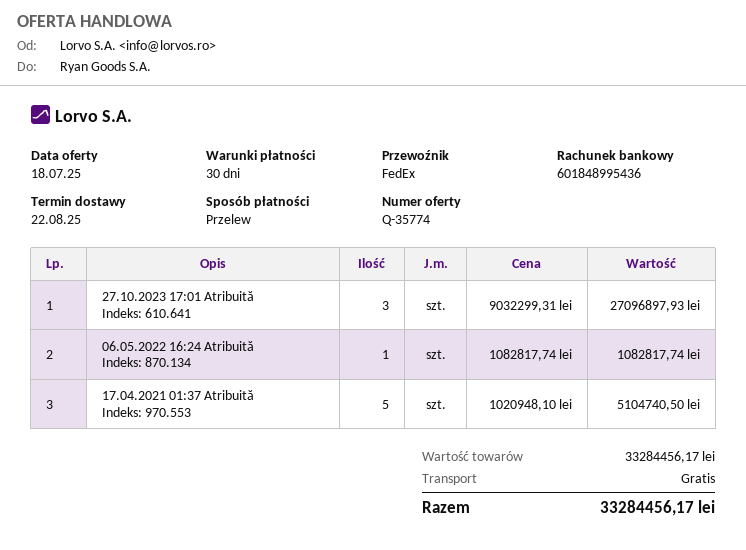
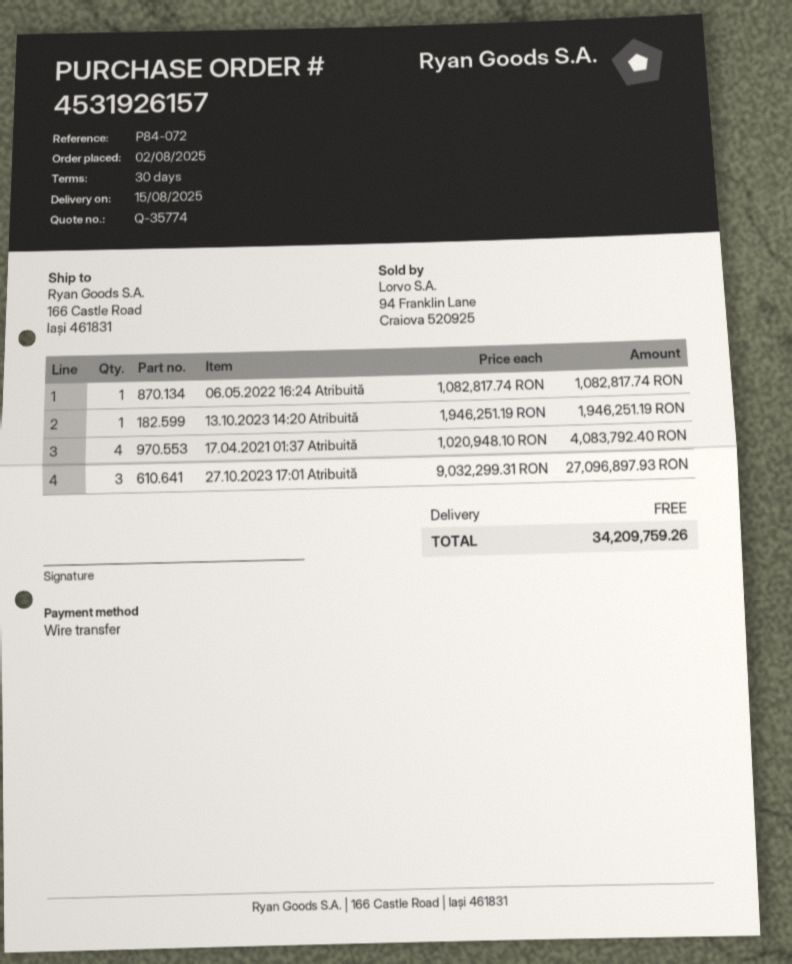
delivery date: 2025-08-22 -> 2025-08-15
17.04.2021 01:37 Atribuită: 5 x 1020948.10 = 5104740.50 -> 4 x 1020948.10 = 4083792.40
13.10.2023 14:20 Atribuită: none -> 1 x 1946251.19 = 1946251.19
total: 33284456.17 -> 34209759.26

